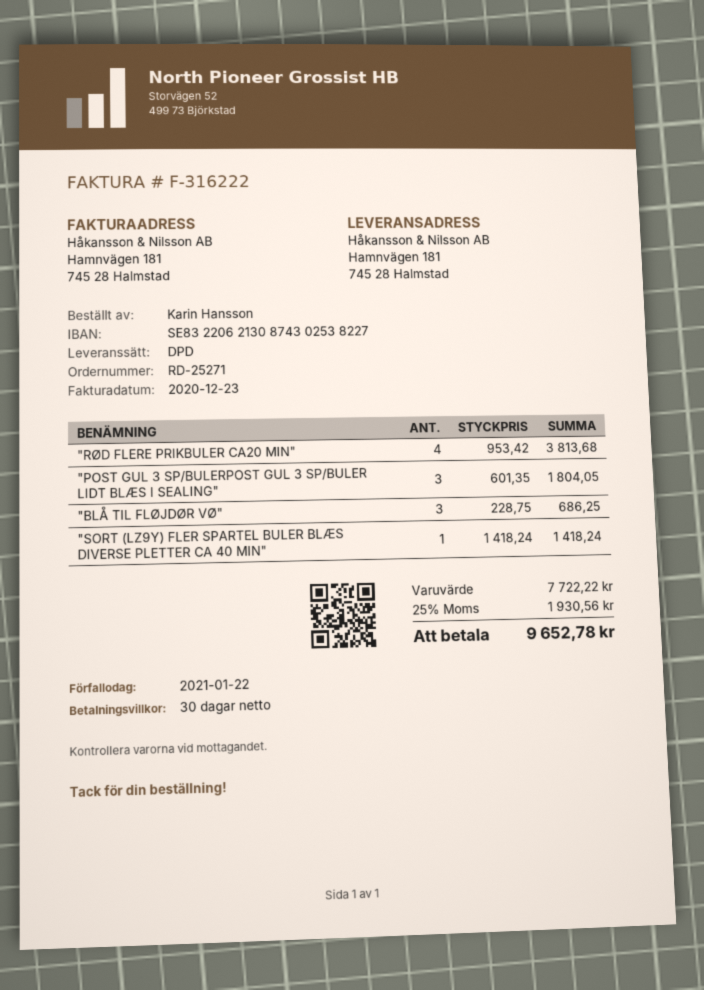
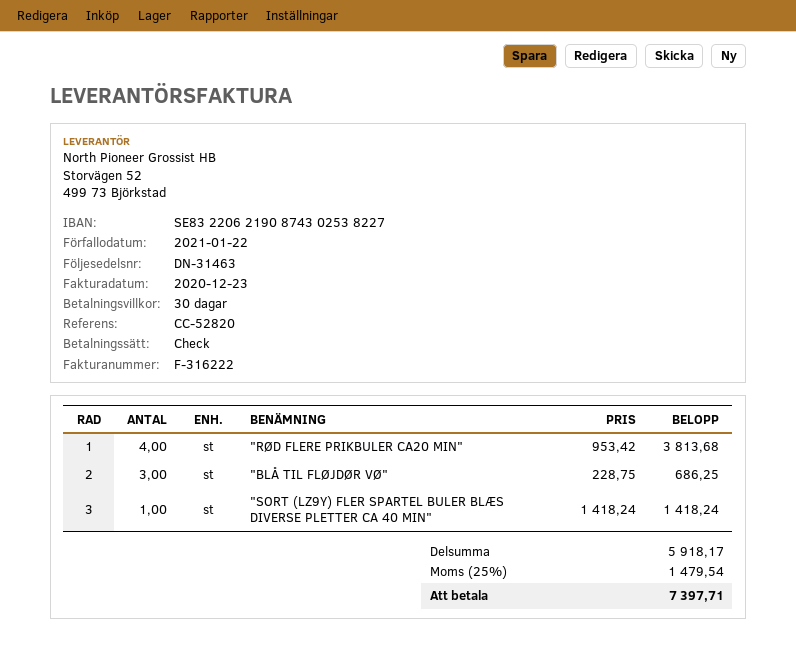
bank account: SE8322062130874302538227 -> SE8322062190874302538227
"POST GUL 3 SP/BULERPOST GUL 3 SP/BULER LIDT BLÆS I SEALING": 3 x 601.35 = 1804.05 -> none
subtotal: 7722.22 -> 5918.17
tax: 25% = 1930.56 -> 25% = 1479.54
total: 9652.78 -> 7397.71

